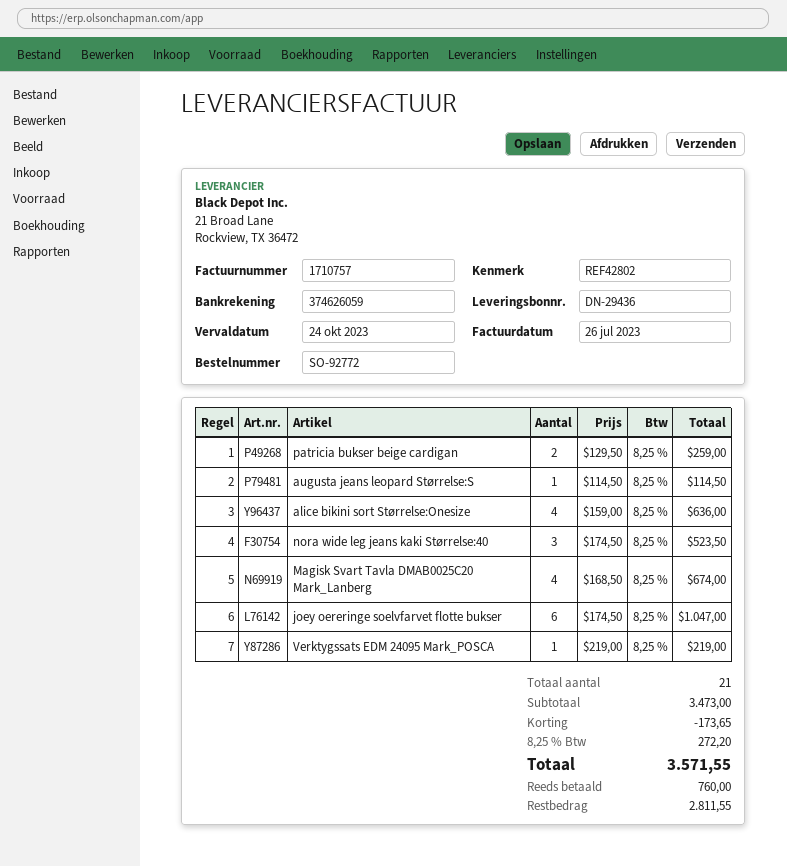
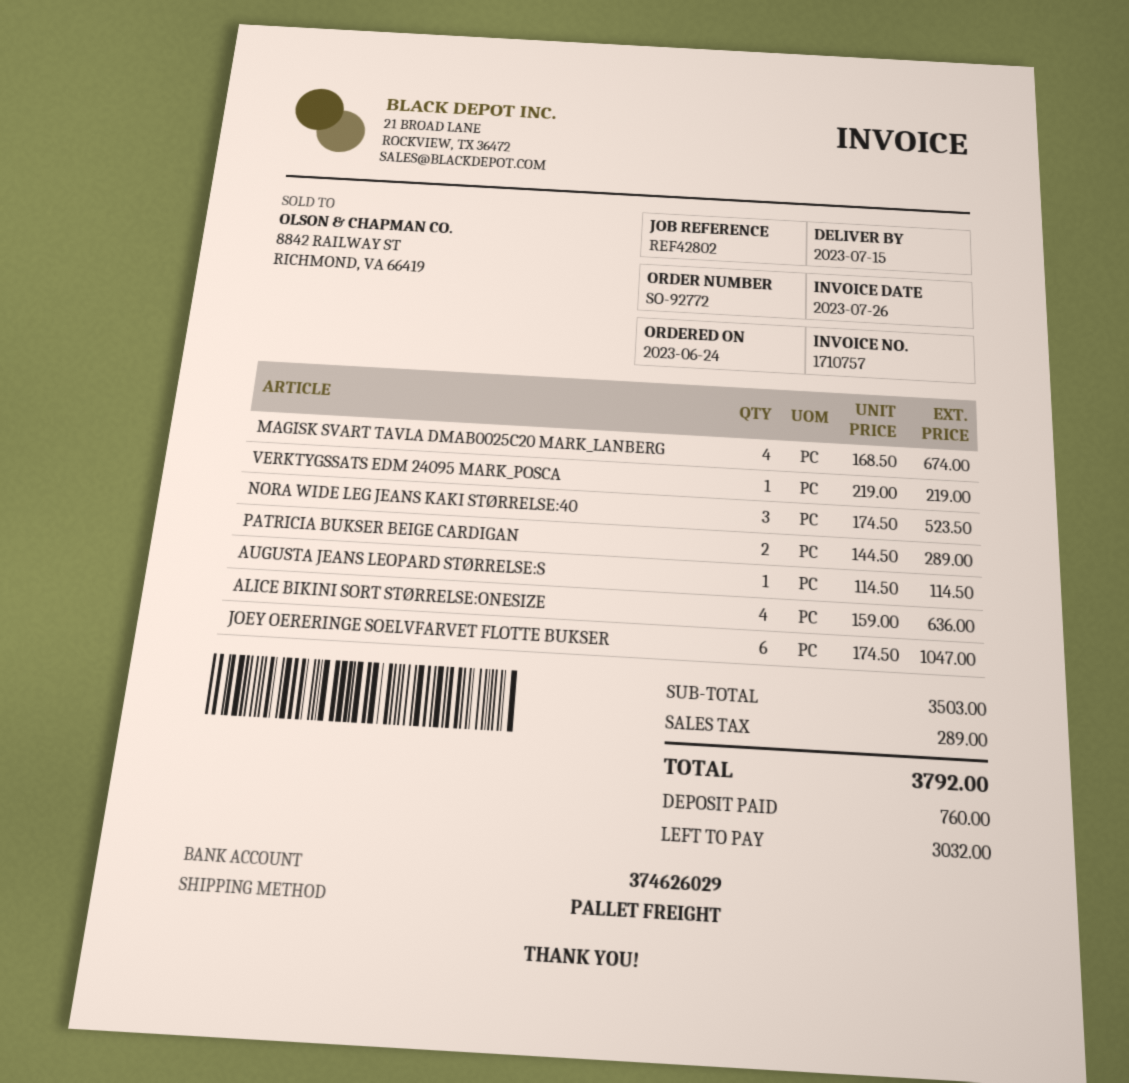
bank account: 374626059 -> 374626029
patricia bukser beige cardigan: 2 x 129.50 = 259.00 -> 2 x 144.50 = 289.00
subtotal: 3473.00 -> 3503.00
discount: 173.65 -> none
tax: 272.20 -> 289.00
total: 3571.55 -> 3792.00
balance: 2811.55 -> 3032.00

